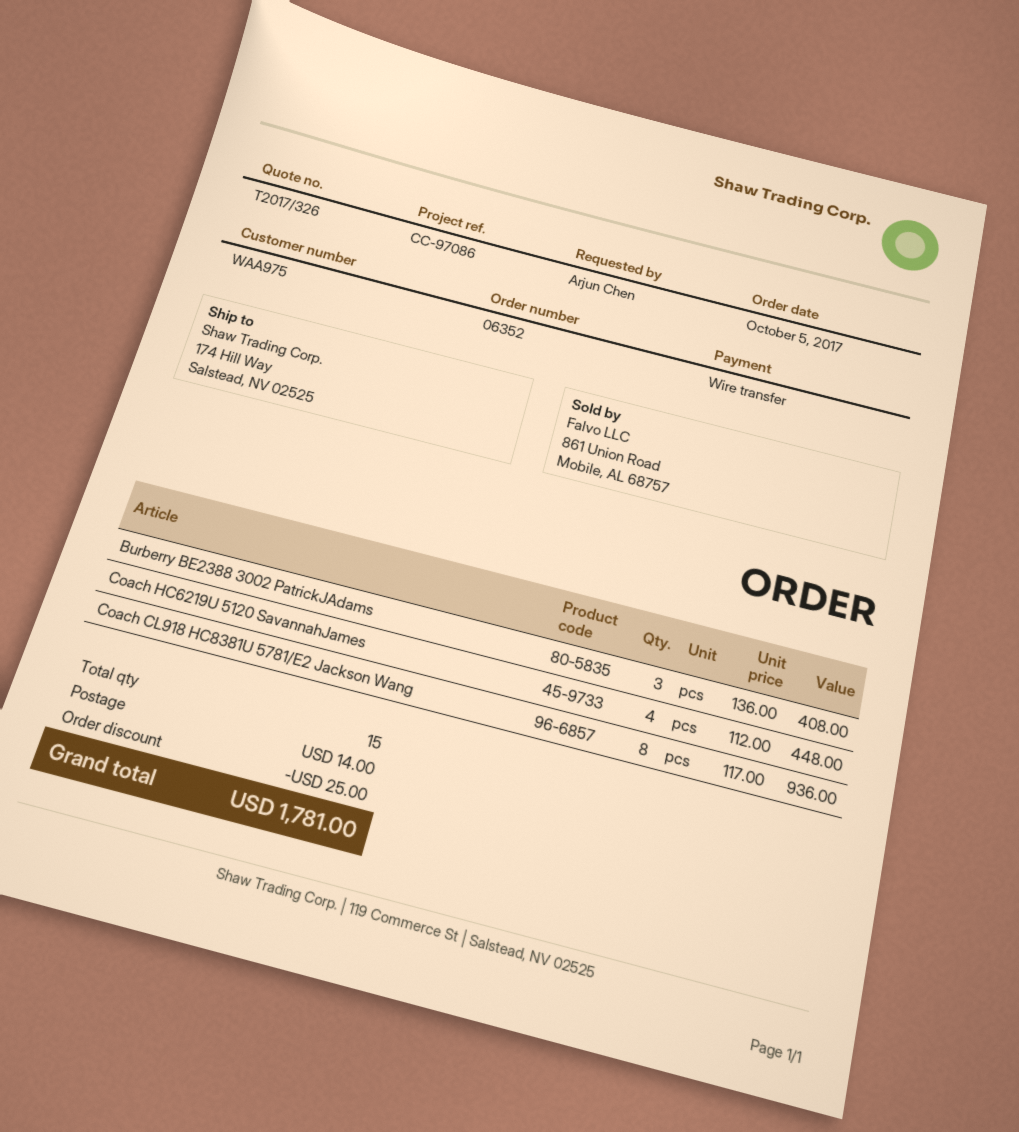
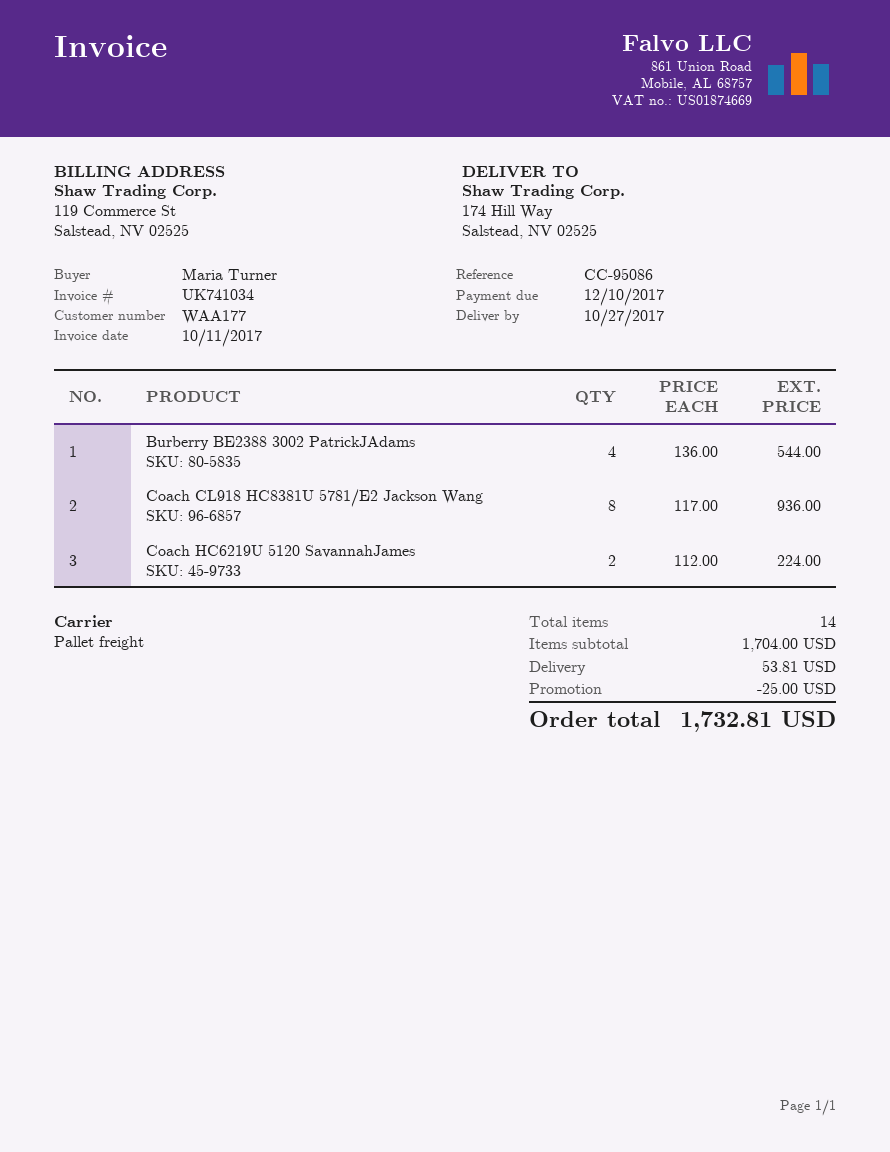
customer number: WAA975 -> WAA177
reference: CC-97086 -> CC-95086
ordered by: Arjun Chen -> Maria Turner
Burberry BE2388 3002 PatrickJAdams: 3 x 136.00 = 408.00 -> 4 x 136.00 = 544.00
Coach HC6219U 5120 SavannahJames: 4 x 112.00 = 448.00 -> 2 x 112.00 = 224.00
total quantity: 15 -> 14
shipping: 14.00 -> 53.81
total: 1781.00 -> 1732.81

